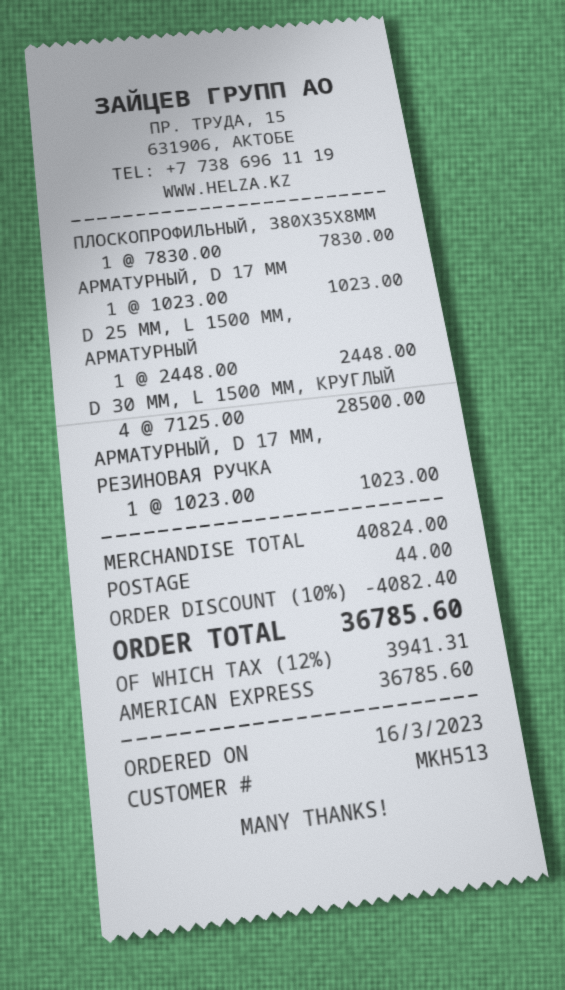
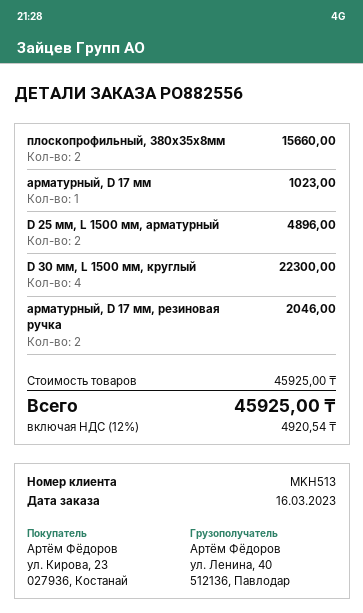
ПЛОСКОПРОФИЛЬНЫЙ, 380X35X8ММ: 1 for 7830.00 -> 2 for 15660.00
D 25 ММ, L 1500 ММ, АРМАТУРНЫЙ: 1 for 2448.00 -> 2 for 4896.00
D 30 ММ, L 1500 ММ, КРУГЛЫЙ: 4 for 28500.00 -> 4 for 22300.00
АРМАТУРНЫЙ, D 17 ММ, РЕЗИНОВАЯ РУЧКА: 1 for 1023.00 -> 2 for 2046.00
subtotal: 40824.00 -> 45925.00
discount: 10% = 4082.40 -> none
shipping: 44.00 -> none
tax: 12% = 3941.31 -> 12% = 4920.54
total: 36785.60 -> 45925.00

